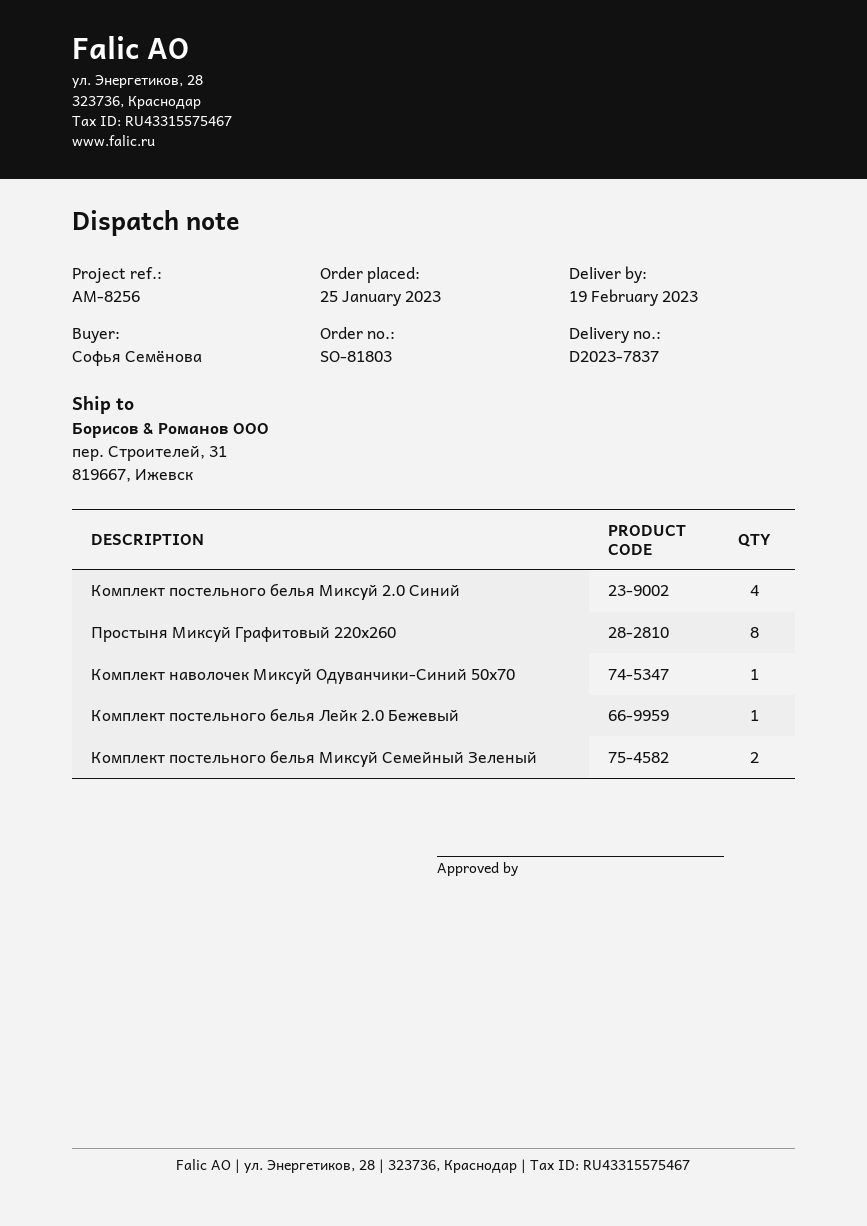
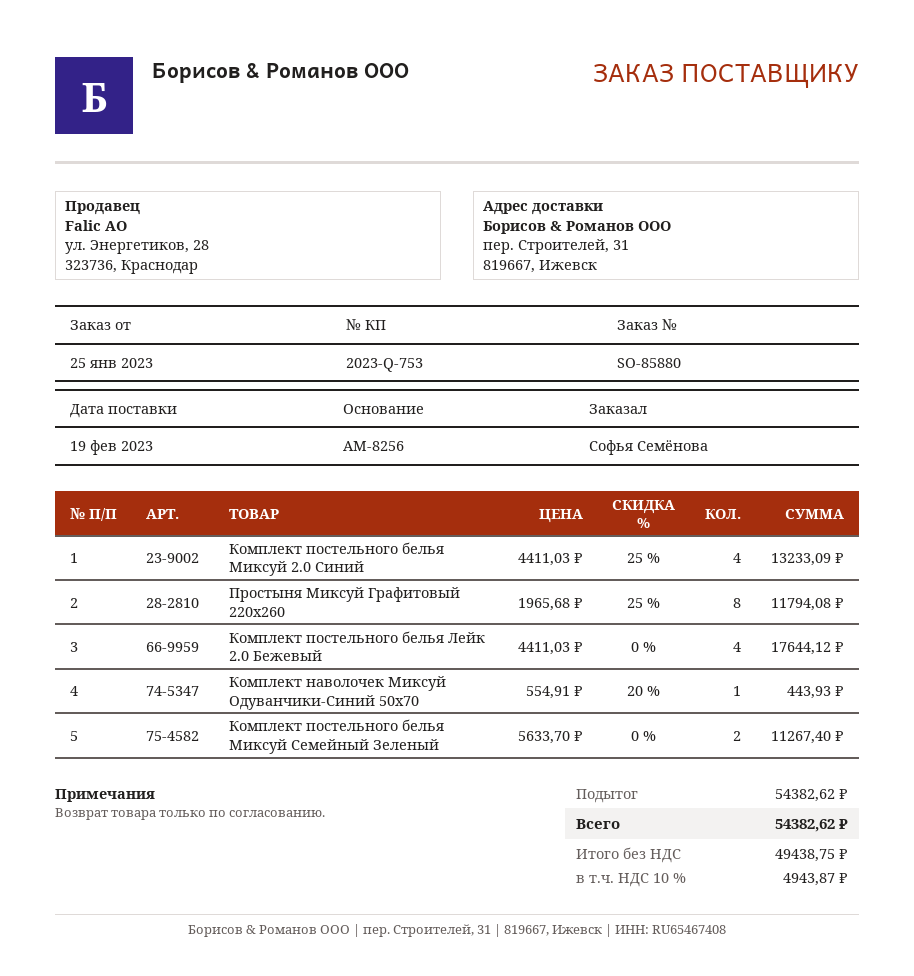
order number: SO-81803 -> SO-85880
Комплект постельного белья Лейк 2.0 Бежевый: 1 -> 4

